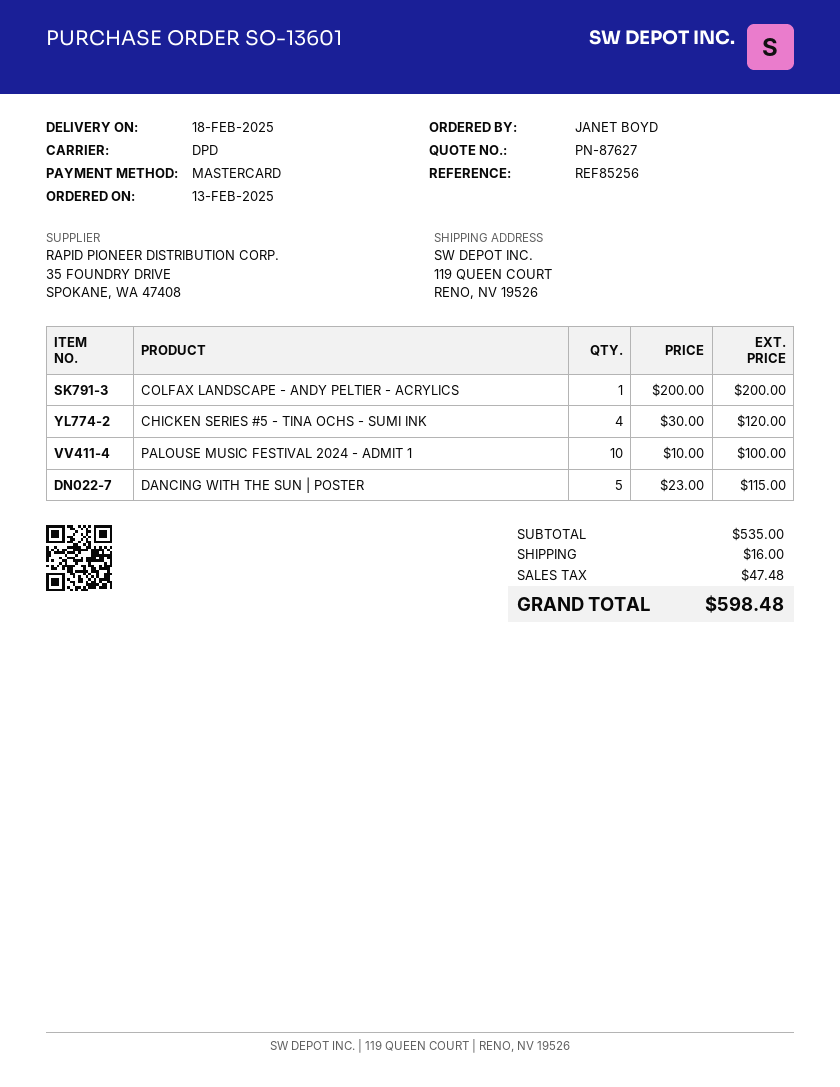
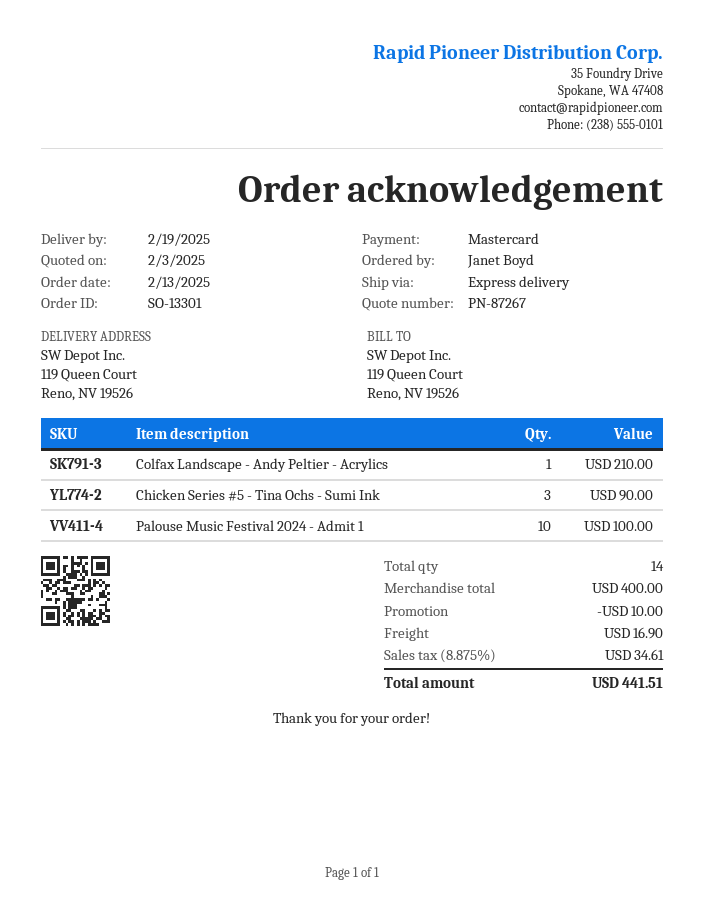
quote number: PN-87627 -> PN-87267
order number: SO-13601 -> SO-13301
delivery date: 2025-02-18 -> 2025-02-19
shipping method: DPD -> express
COLFAX LANDSCAPE - ANDY PELTIER - ACRYLICS: 1 for 200.00 -> 1 for 210.00
CHICKEN SERIES #5 - TINA OCHS - SUMI INK: 4 for 120.00 -> 3 for 90.00
DANCING WITH THE SUN | POSTER: 5 for 115.00 -> none
subtotal: 535.00 -> 400.00
discount: none -> 10.00
shipping: 16.00 -> 16.90
tax: 47.48 -> 34.61
total: 598.48 -> 441.51

